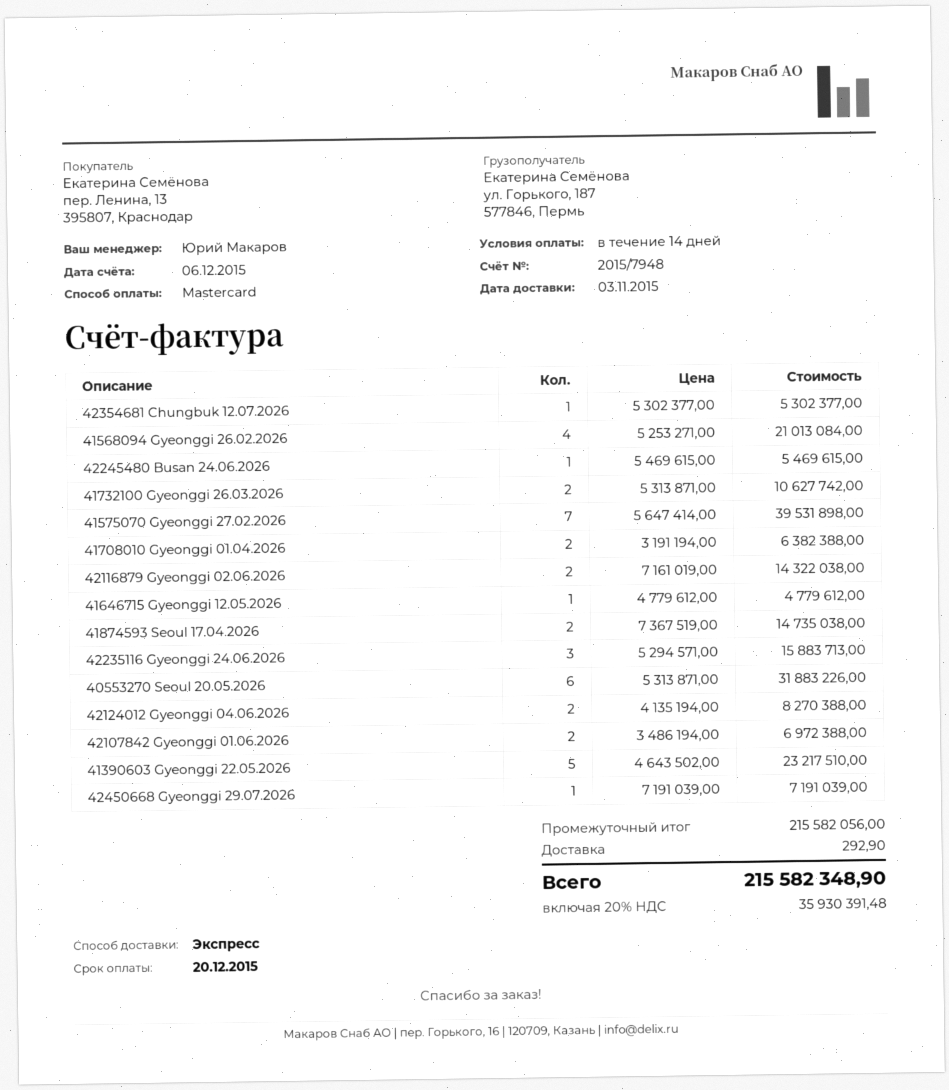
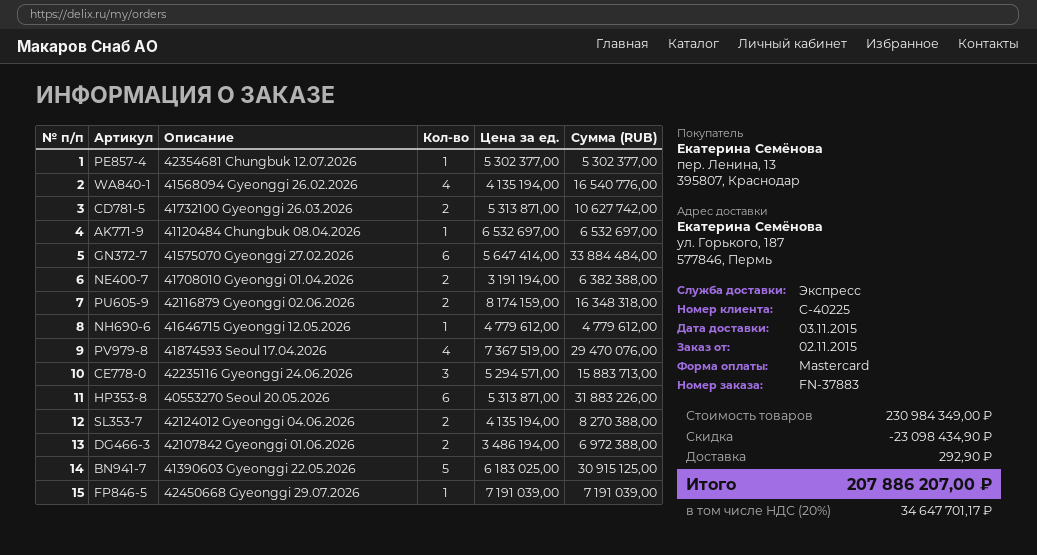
41568094 Gyeonggi 26.02.2026: 4 x 5253271.00 = 21013084.00 -> 4 x 4135194.00 = 16540776.00
42245480 Busan 24.06.2026: 1 x 5469615.00 = 5469615.00 -> none
41575070 Gyeonggi 27.02.2026: 7 x 5647414.00 = 39531898.00 -> 6 x 5647414.00 = 33884484.00
42116879 Gyeonggi 02.06.2026: 2 x 7161019.00 = 14322038.00 -> 2 x 8174159.00 = 16348318.00
41874593 Seoul 17.04.2026: 2 x 7367519.00 = 14735038.00 -> 4 x 7367519.00 = 29470076.00
41390603 Gyeonggi 22.05.2026: 5 x 4643502.00 = 23217510.00 -> 5 x 6183025.00 = 30915125.00
41120484 Chungbuk 08.04.2026: none -> 1 x 6532697.00 = 6532697.00
subtotal: 215582056.00 -> 230984349.00
discount: none -> 23098434.90
tax: 20% = 35930391.48 -> 20% = 34647701.17
total: 215582348.90 -> 207886207.00

